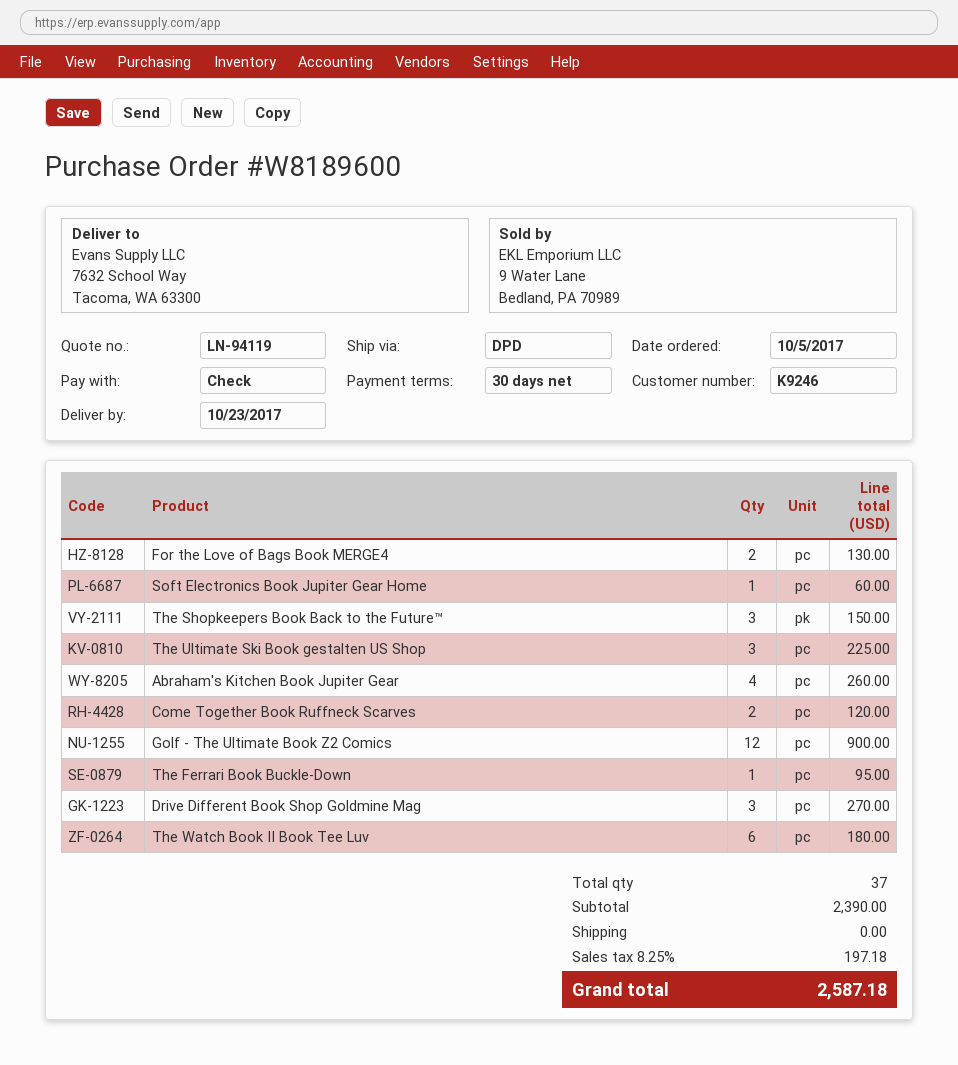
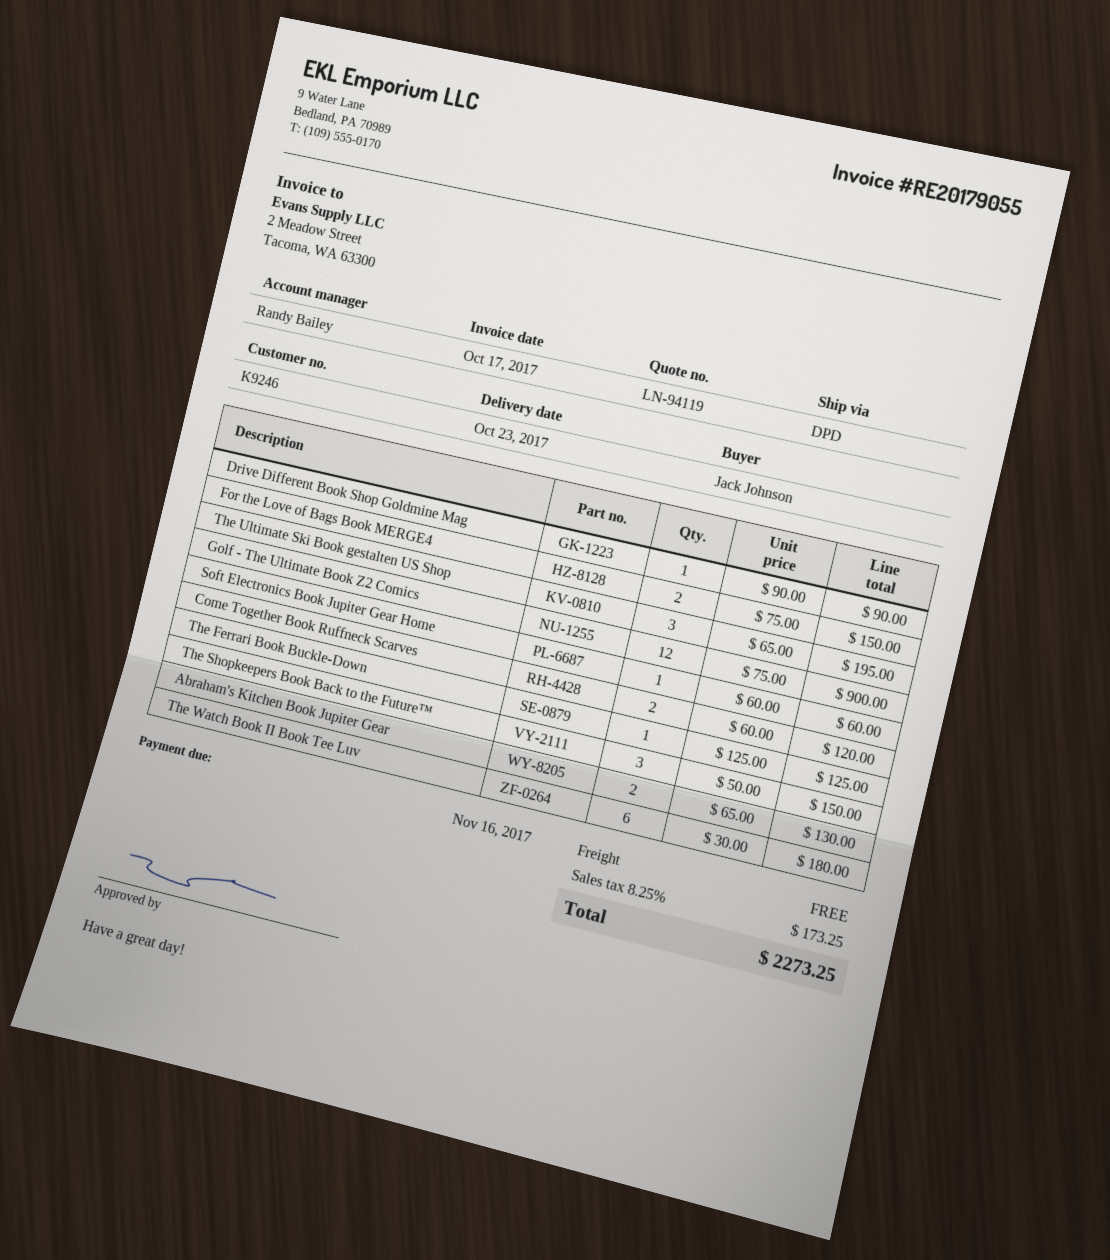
For the Love of Bags Book MERGE4: 2 for 130.00 -> 2 for 150.00
The Ultimate Ski Book gestalten US Shop: 3 for 225.00 -> 3 for 195.00
Abraham's Kitchen Book Jupiter Gear: 4 for 260.00 -> 2 for 130.00
The Ferrari Book Buckle-Down: 1 for 95.00 -> 1 for 125.00
Drive Different Book Shop Goldmine Mag: 3 for 270.00 -> 1 for 90.00
tax: 8.25% = 197.18 -> 8.25% = 173.25
total: 2587.18 -> 2273.25

